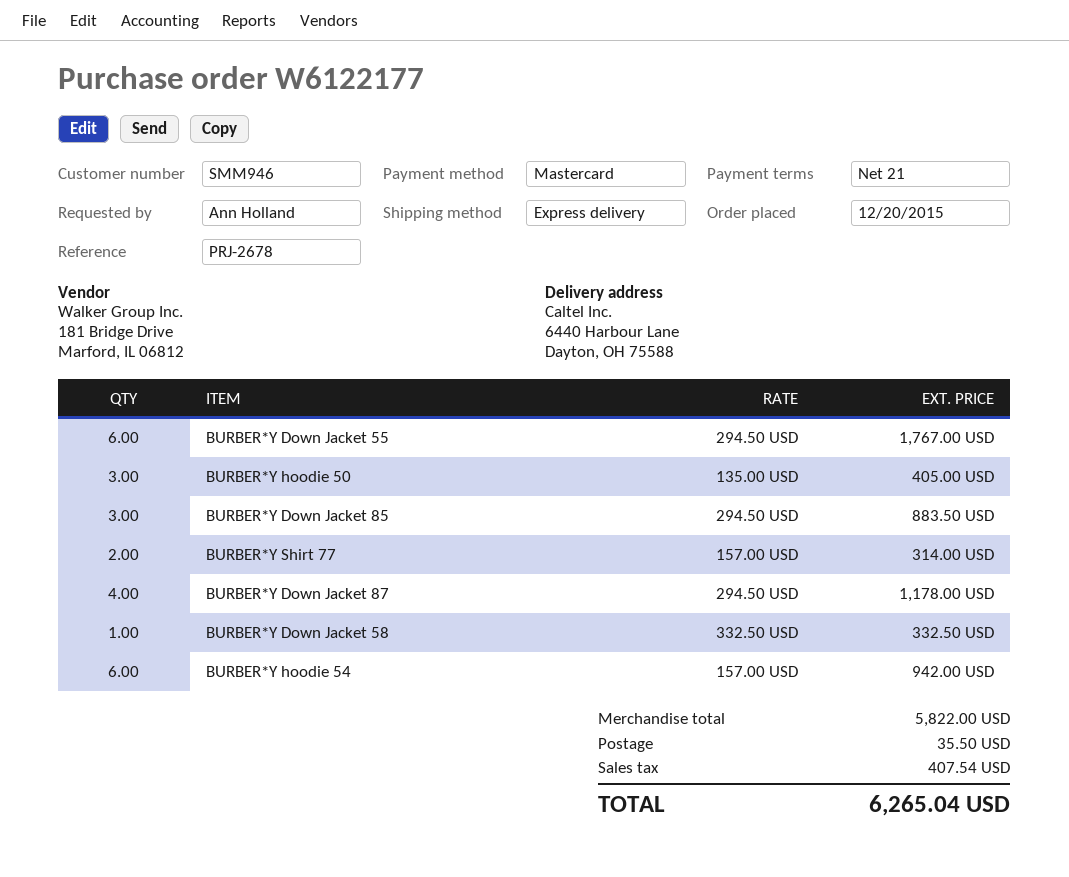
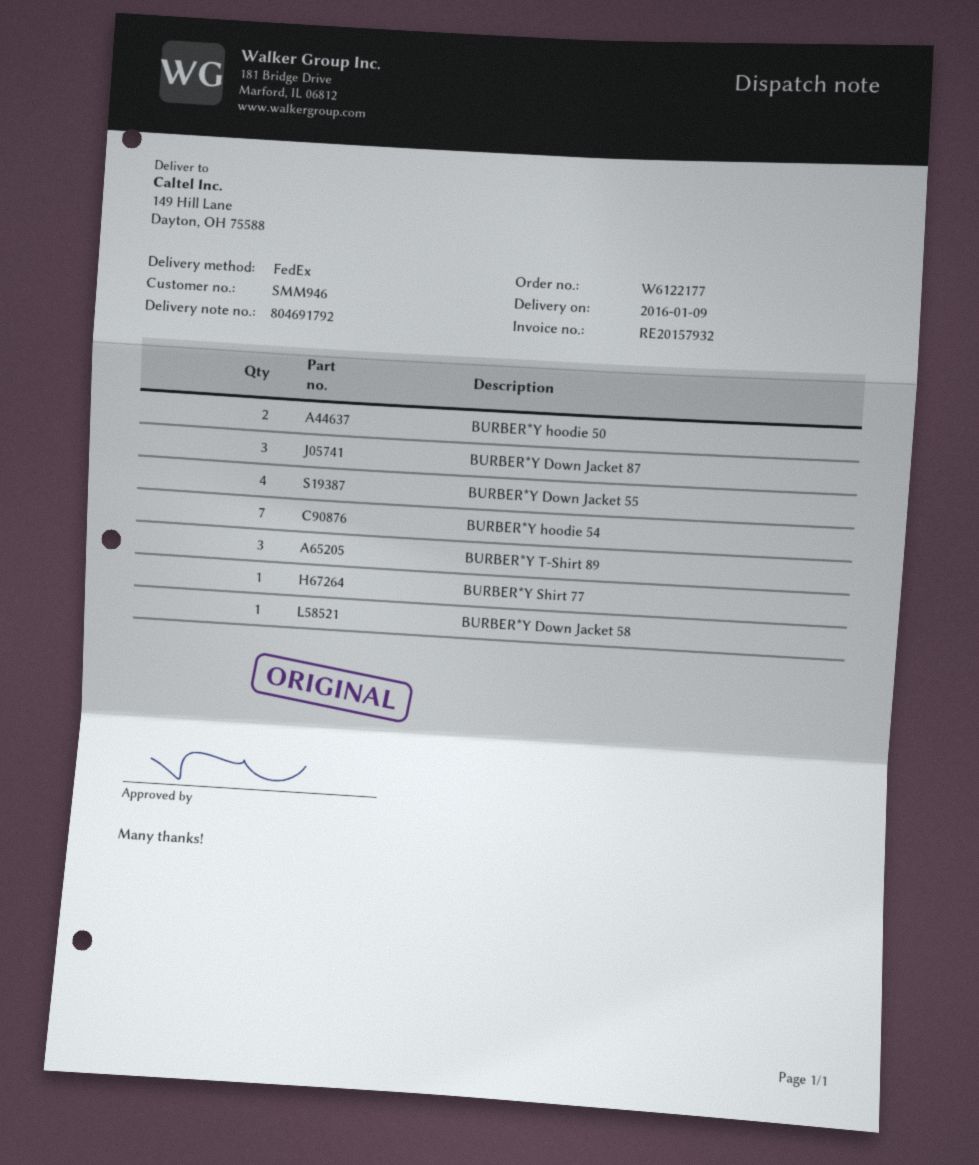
shipping method: express -> FedEx
ship to: 6440 Harbour Lane, Dayton, OH 75588 -> 149 Hill Lane, Dayton, OH 75588
BURBER*Y Down Jacket 55: 6 -> 4
BURBER*Y hoodie 50: 3 -> 2
BURBER*Y Down Jacket 85: 3 -> none
BURBER*Y Shirt 77: 2 -> 1
BURBER*Y Down Jacket 87: 4 -> 3
BURBER*Y hoodie 54: 6 -> 7
BURBER*Y T-Shirt 89: none -> 3

